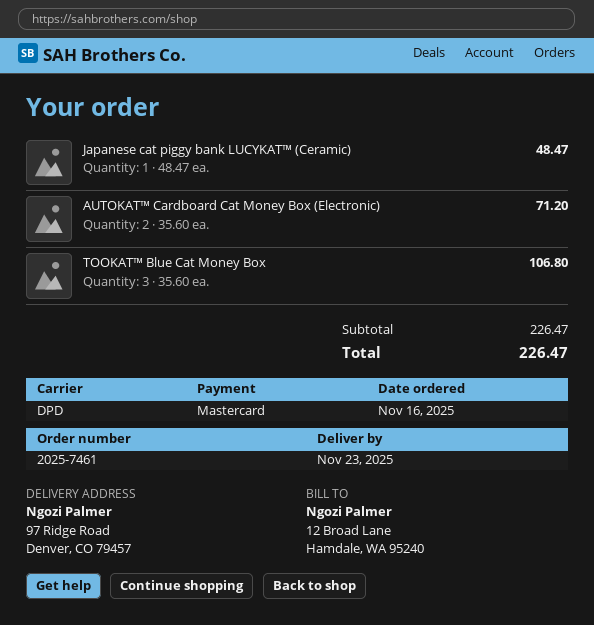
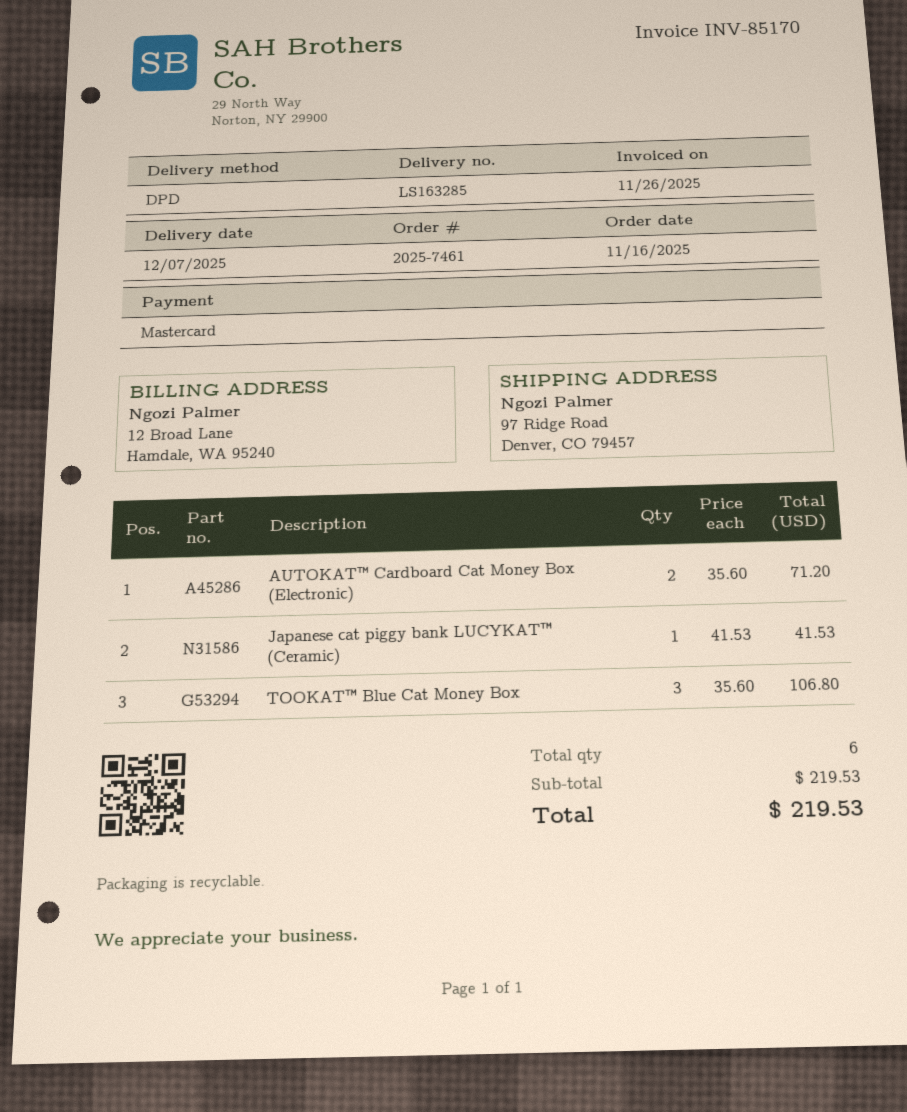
delivery date: 2025-11-23 -> 2025-12-07
Japanese cat piggy bank LUCYKAT™ (Ceramic): 1 x 48.47 = 48.47 -> 1 x 41.53 = 41.53
subtotal: 226.47 -> 219.53
total: 226.47 -> 219.53

